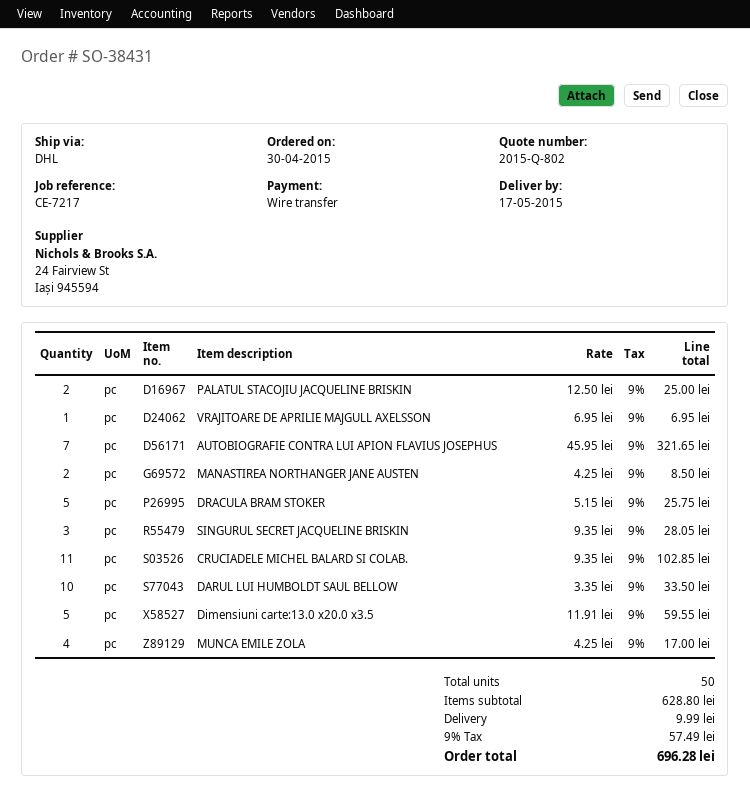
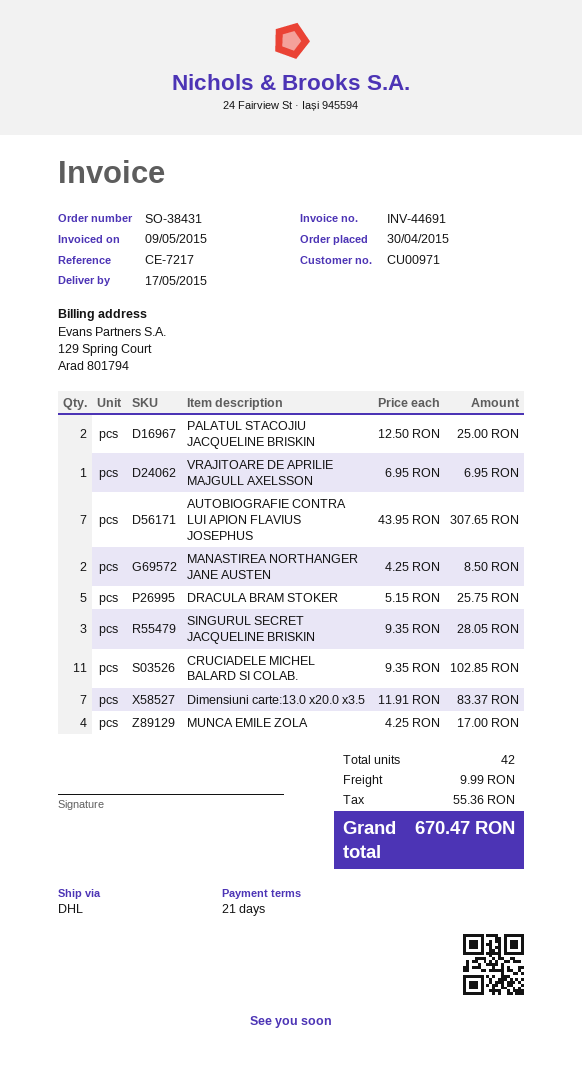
AUTOBIOGRAFIE CONTRA LUI APION FLAVIUS JOSEPHUS: 7 x 45.95 = 321.65 -> 7 x 43.95 = 307.65
DARUL LUI HUMBOLDT SAUL BELLOW: 10 x 3.35 = 33.50 -> none
Dimensiuni carte:13.0 x20.0 x3.5: 5 x 11.91 = 59.55 -> 7 x 11.91 = 83.37
total quantity: 50 -> 42
tax: 57.49 -> 55.36
total: 696.28 -> 670.47

